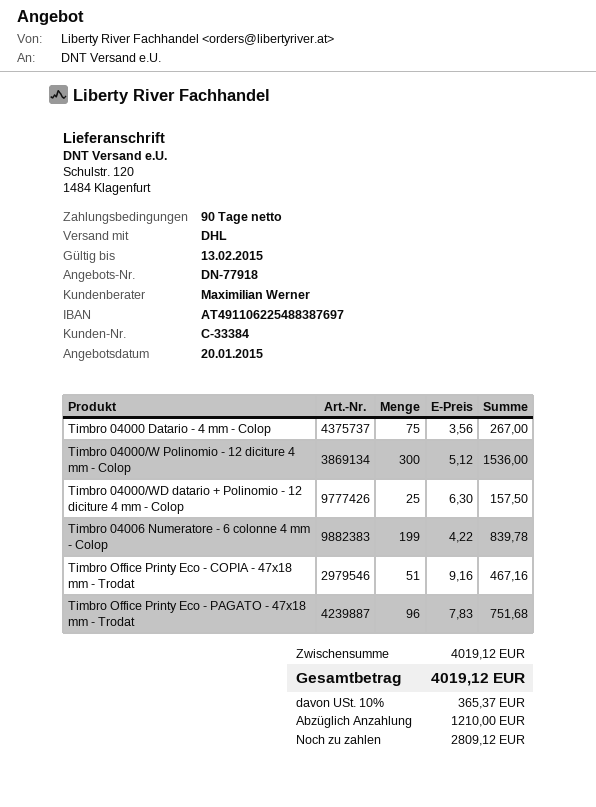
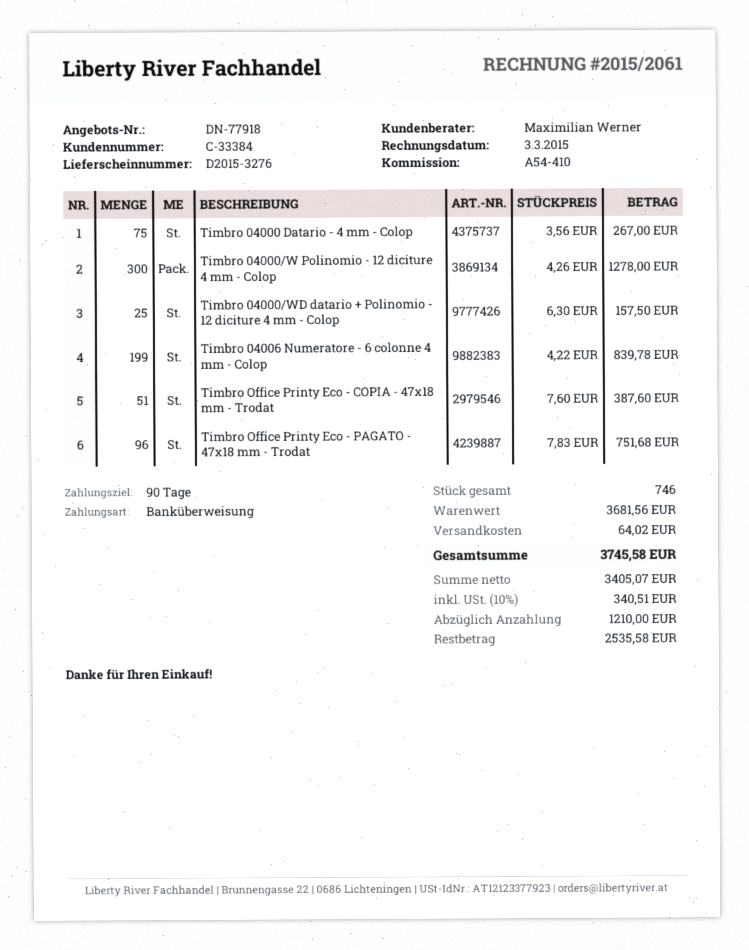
Timbro 04000/W Polinomio - 12 diciture 4 mm - Colop: 300 x 5.12 = 1536.00 -> 300 x 4.26 = 1278.00
Timbro Office Printy Eco - COPIA - 47x18 mm - Trodat: 51 x 9.16 = 467.16 -> 51 x 7.60 = 387.60
subtotal: 4019.12 -> 3681.56
shipping: none -> 64.02
tax: 10% = 365.37 -> 10% = 340.51
total: 4019.12 -> 3745.58
balance: 2809.12 -> 2535.58

